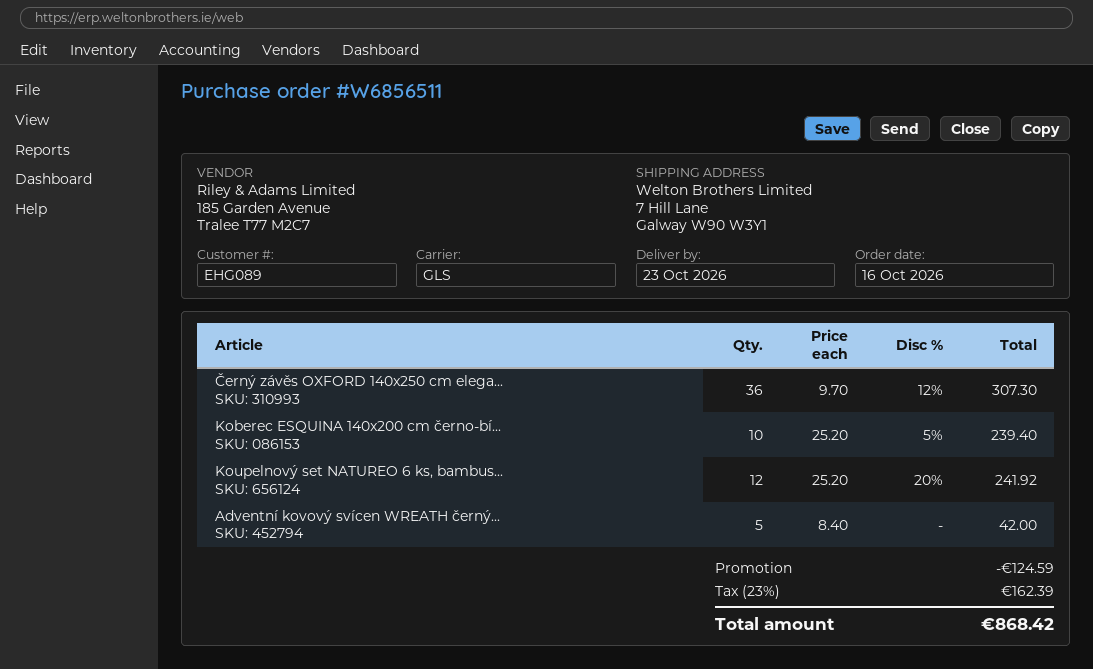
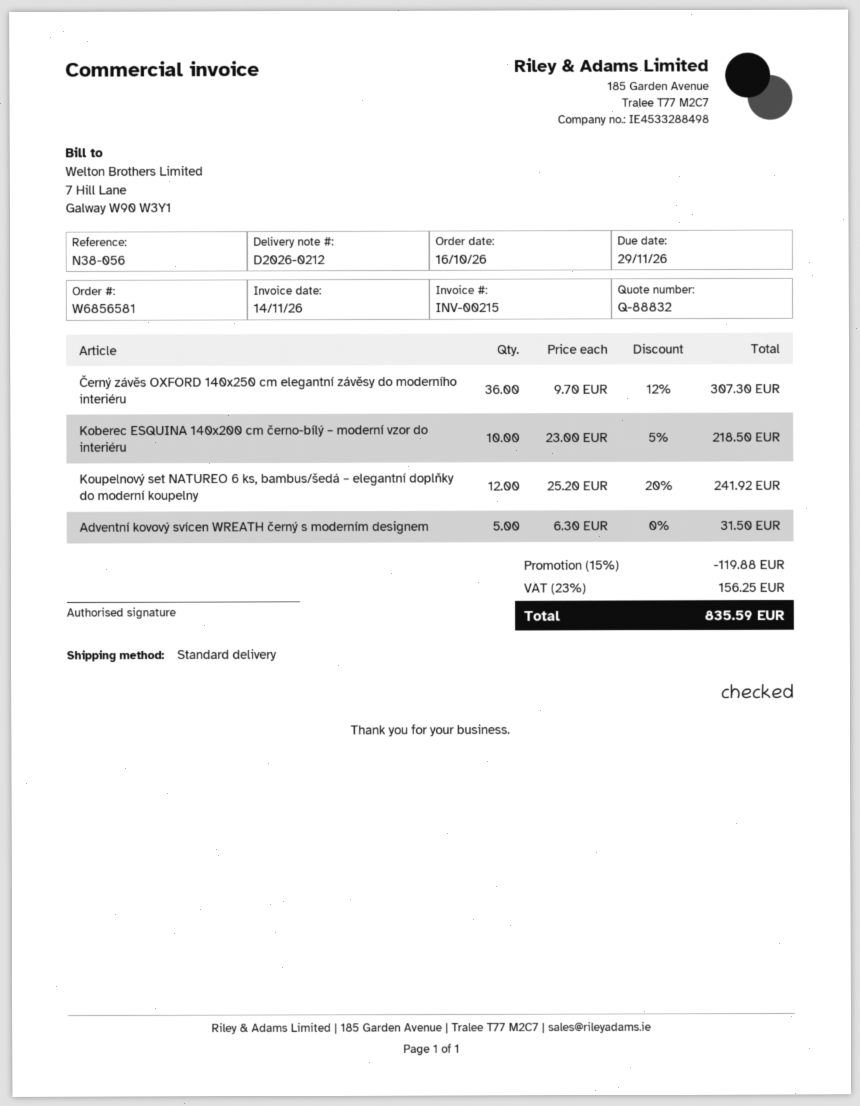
order number: W6856511 -> W6856581
shipping method: GLS -> standard
Koberec ESQUINA 140x200 cm černo-bí...: 10 x 25.20 - 5% = 239.40 -> 10 x 23.00 - 5% = 218.50
Adventní kovový svícen WREATH černý...: 5 x 8.40 = 42.00 -> 5 x 6.30 = 31.50
discount: 124.59 -> 119.88
tax: 23% = 162.39 -> 23% = 156.25
total: 868.42 -> 835.59

